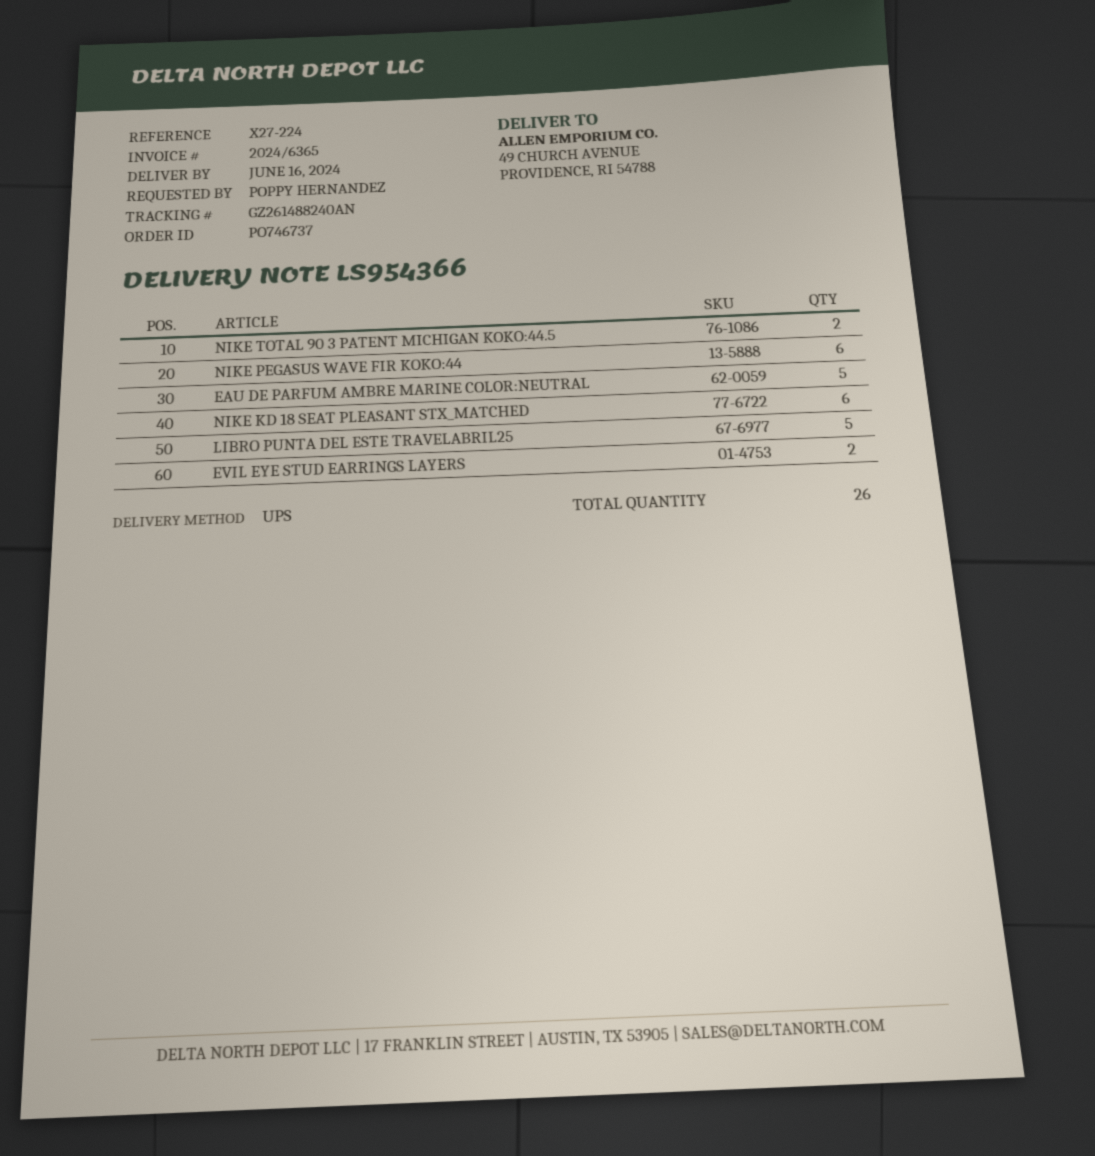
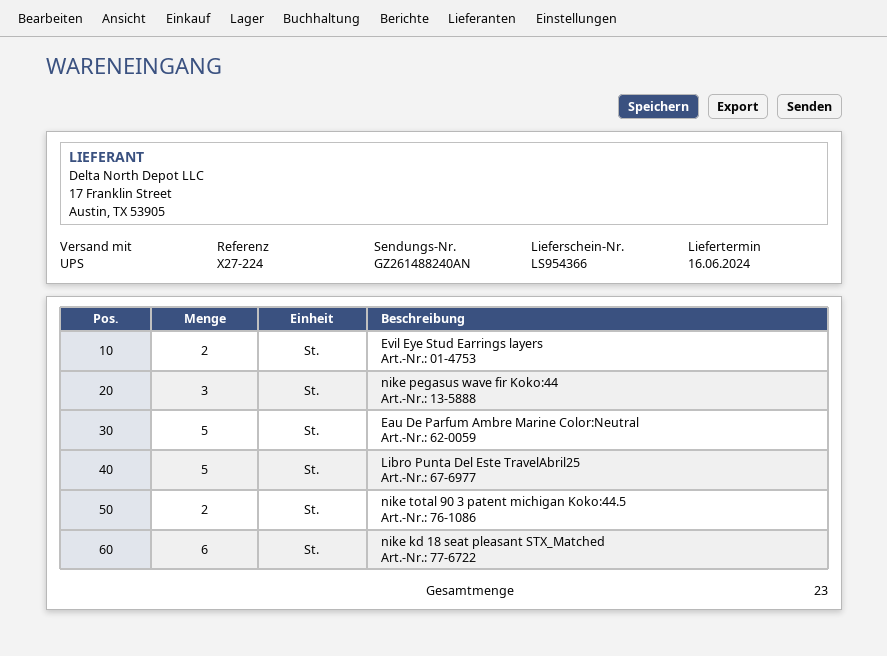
NIKE PEGASUS WAVE FIR KOKO:44: 6 -> 3
total quantity: 26 -> 23

